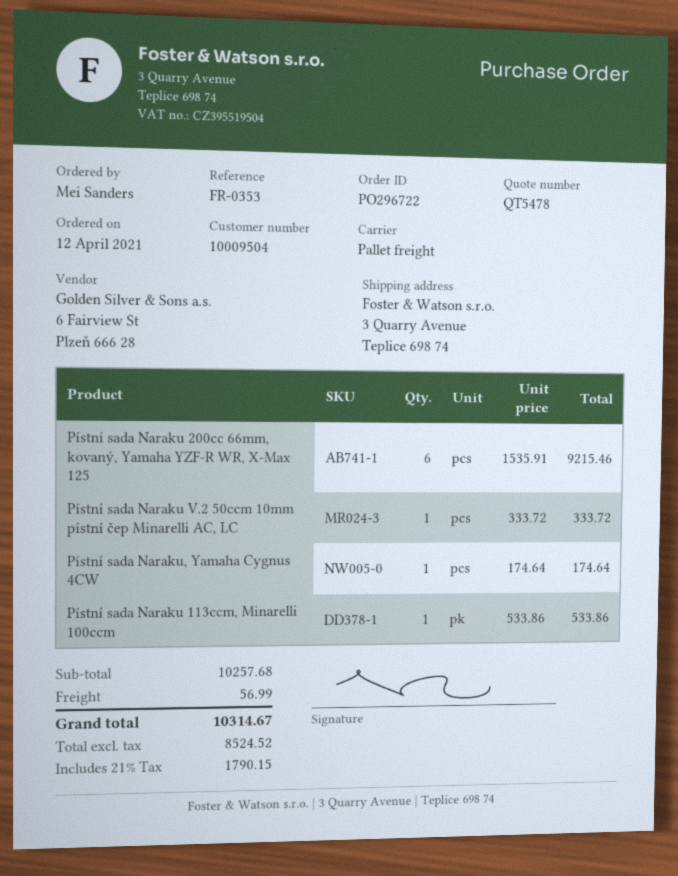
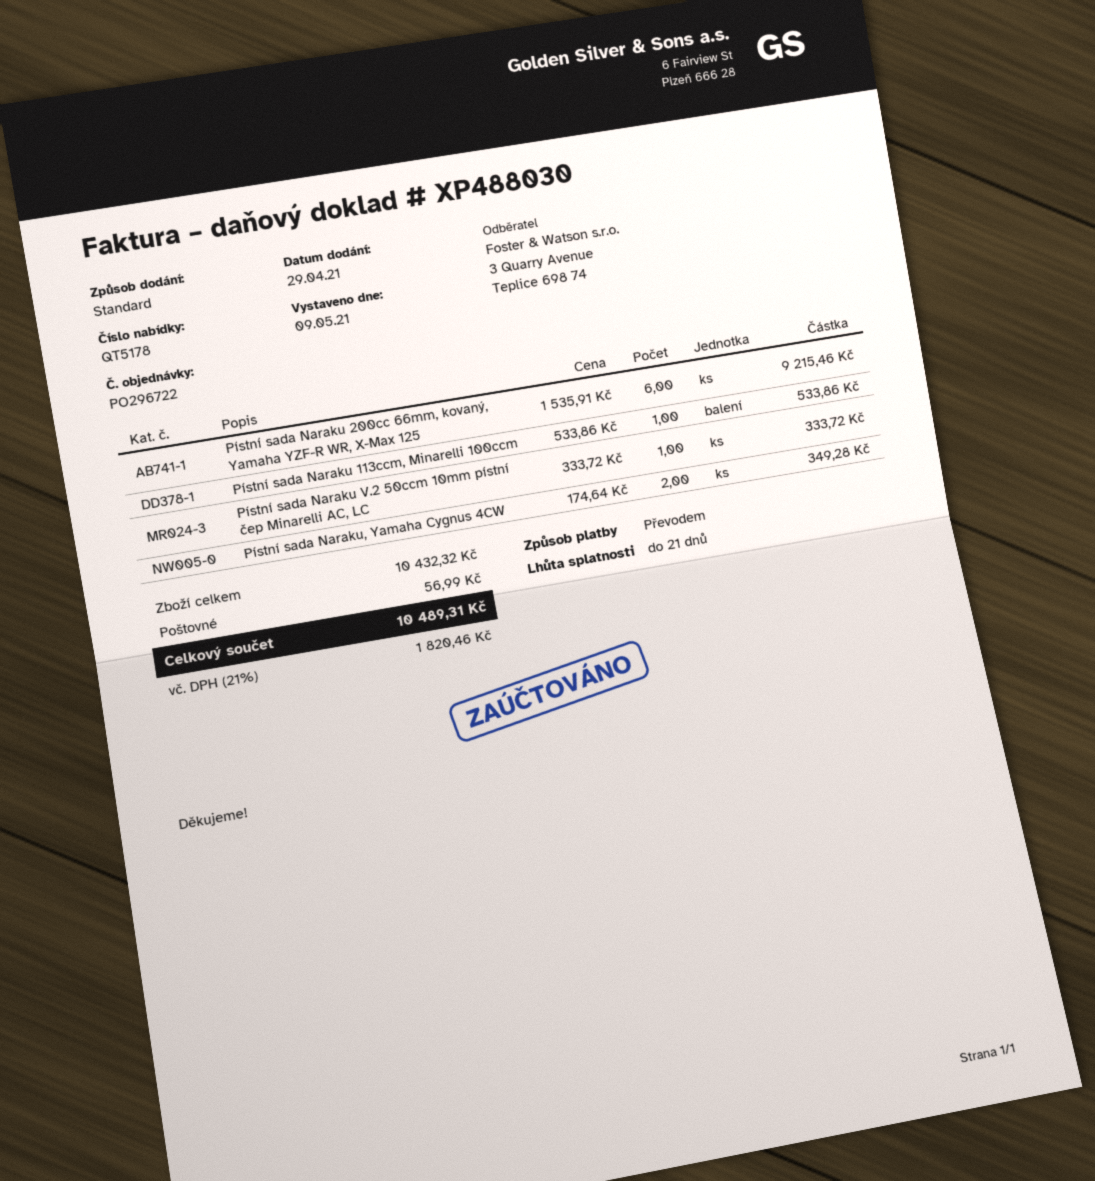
quote number: QT5478 -> QT5178
shipping method: pallet freight -> standard
Pístní sada Naraku, Yamaha Cygnus 4CW: 1 x 174.64 = 174.64 -> 2 x 174.64 = 349.28
subtotal: 10257.68 -> 10432.32
tax: 21% = 1790.15 -> 21% = 1820.46
total: 10314.67 -> 10489.31

